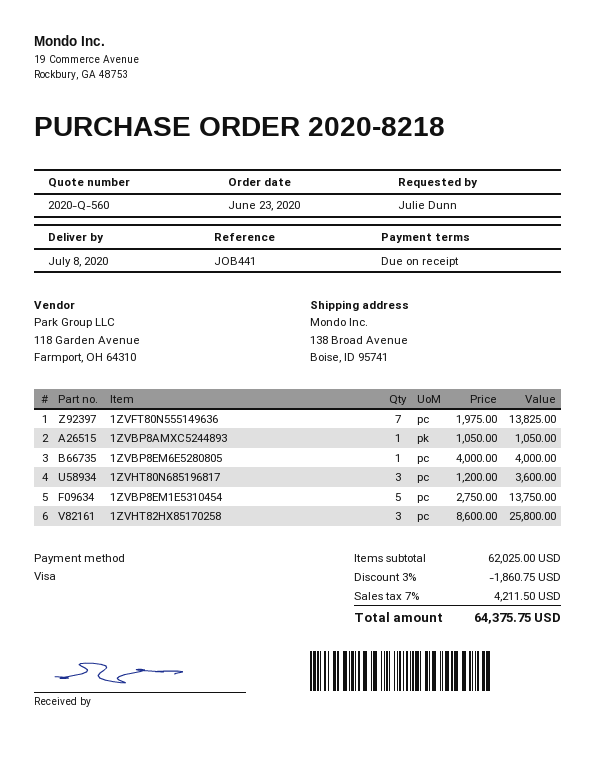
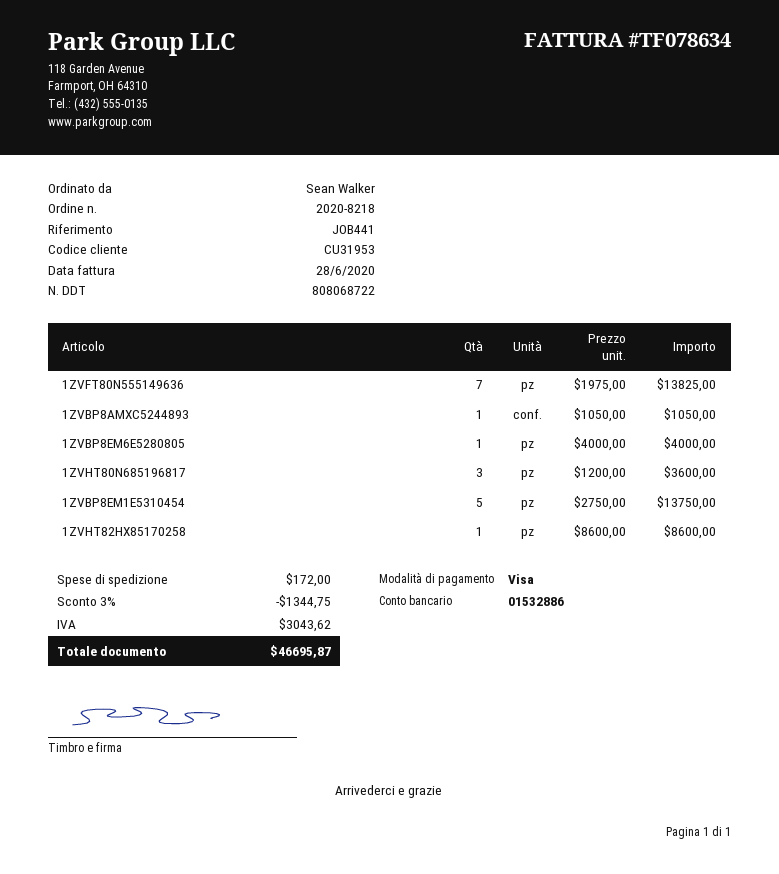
ordered by: Julie Dunn -> Sean Walker
1ZVHT82HX85170258: 3 x 8600.00 = 25800.00 -> 1 x 8600.00 = 8600.00
discount: 3% = 1860.75 -> 3% = 1344.75
shipping: none -> 172.00
tax: 4211.50 -> 3043.62
total: 64375.75 -> 46695.87

